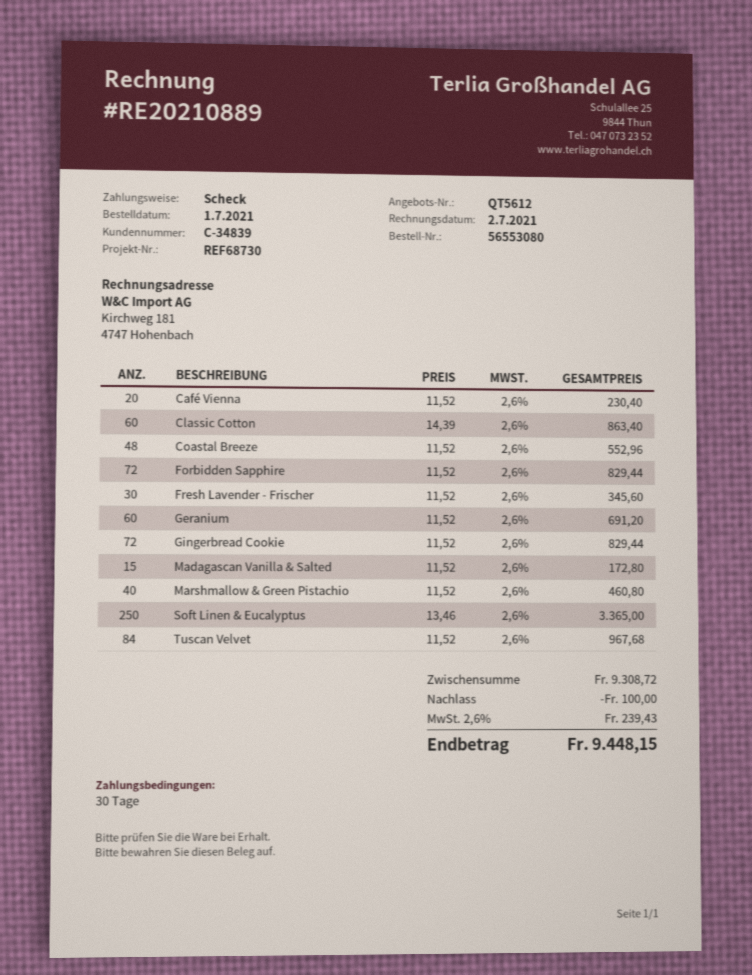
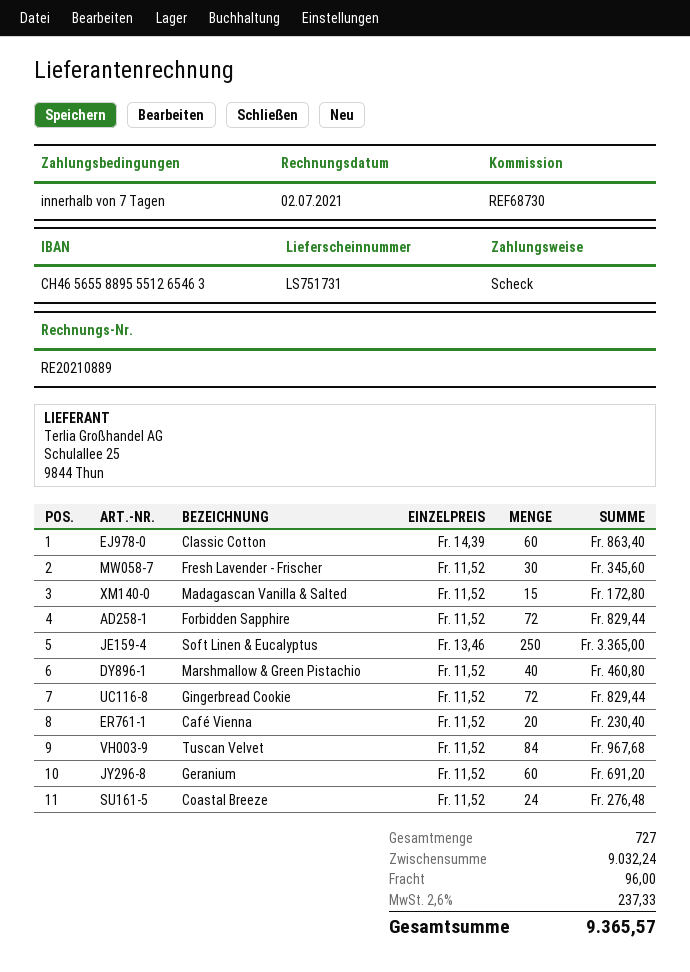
payment terms: 30 days -> 7 days
Coastal Breeze: 48 x 11.52 = 552.96 -> 24 x 11.52 = 276.48
subtotal: 9308.72 -> 9032.24
discount: 100.00 -> none
shipping: none -> 96.00
tax: 2.6% = 239.43 -> 2.6% = 237.33
total: 9448.15 -> 9365.57

